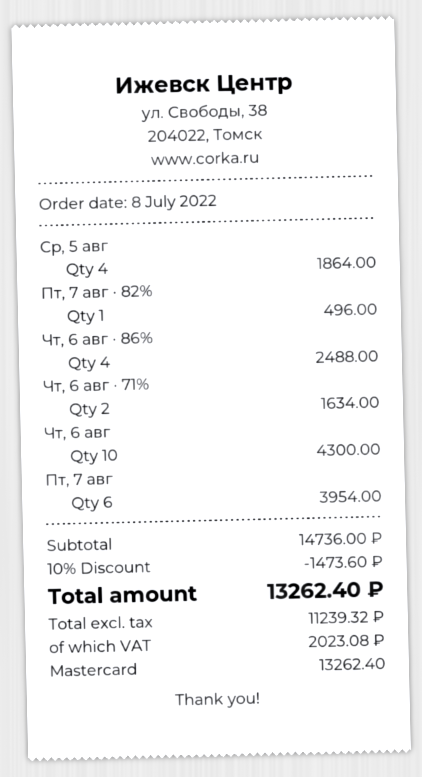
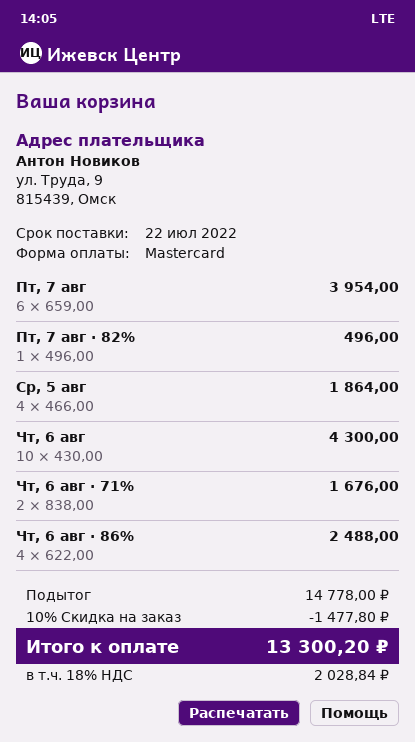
Чт, 6 авг · 71%: 2 for 1634.00 -> 2 for 1676.00
subtotal: 14736.00 -> 14778.00
discount: 10% = 1473.60 -> 10% = 1477.80
tax: 2023.08 -> 2028.84
total: 13262.40 -> 13300.20

